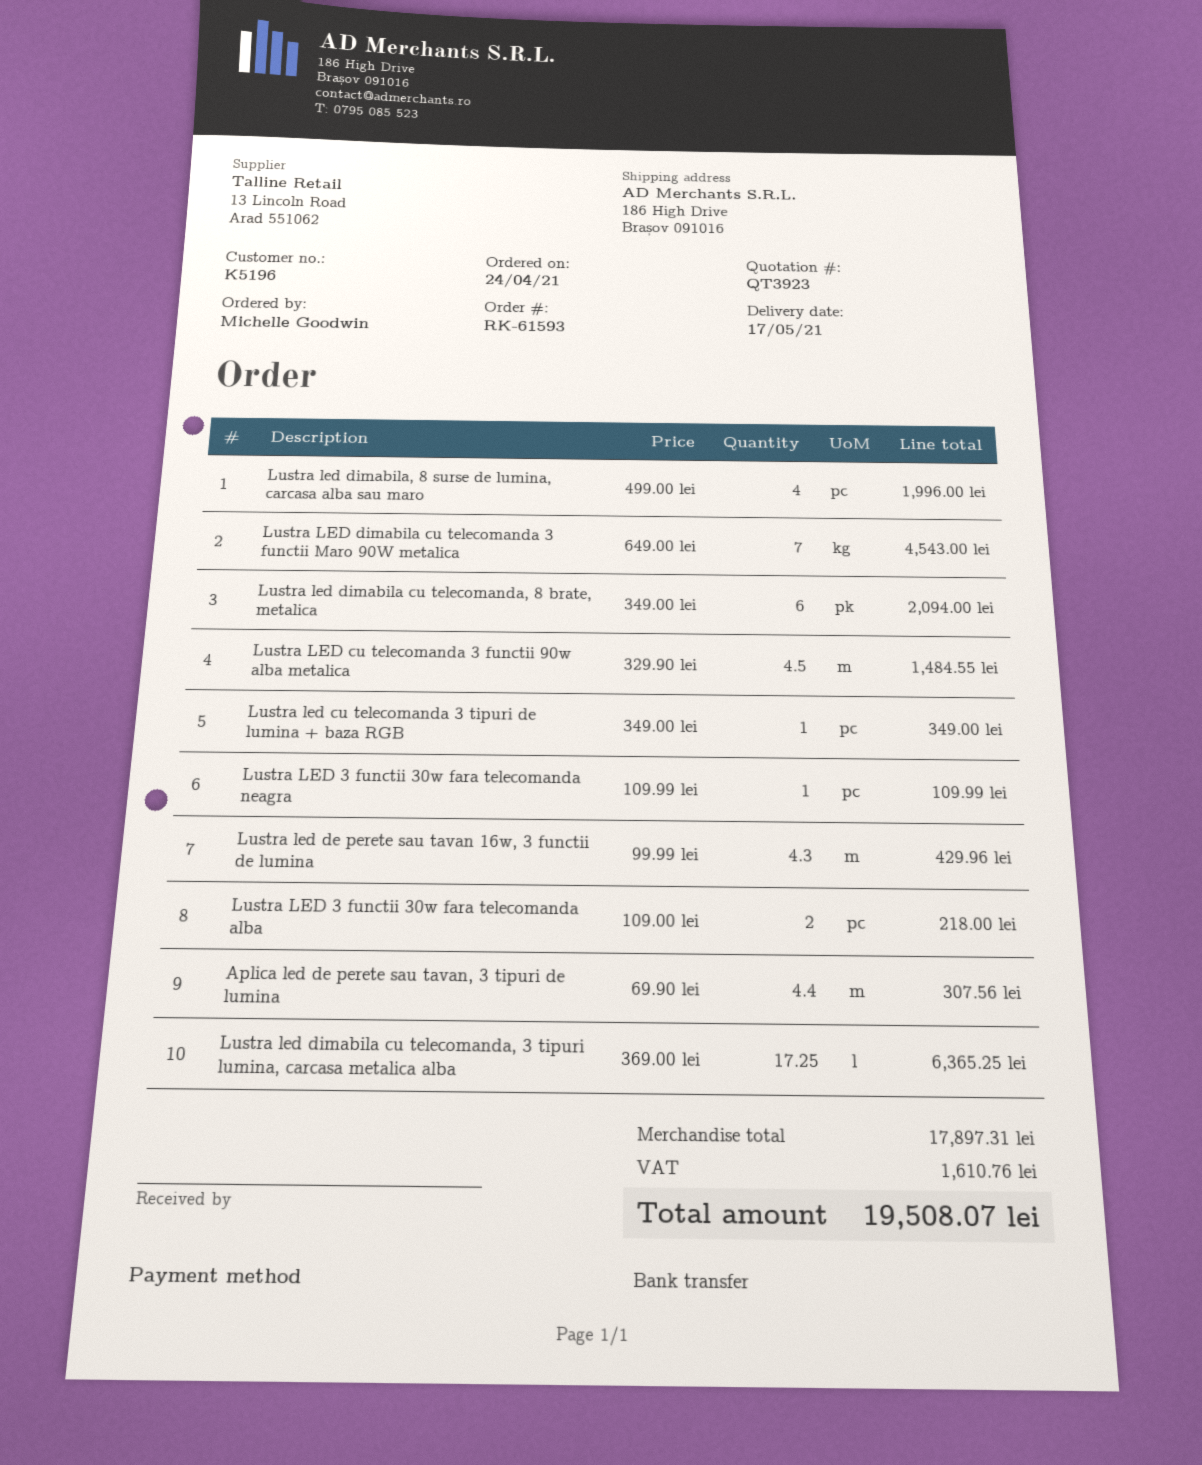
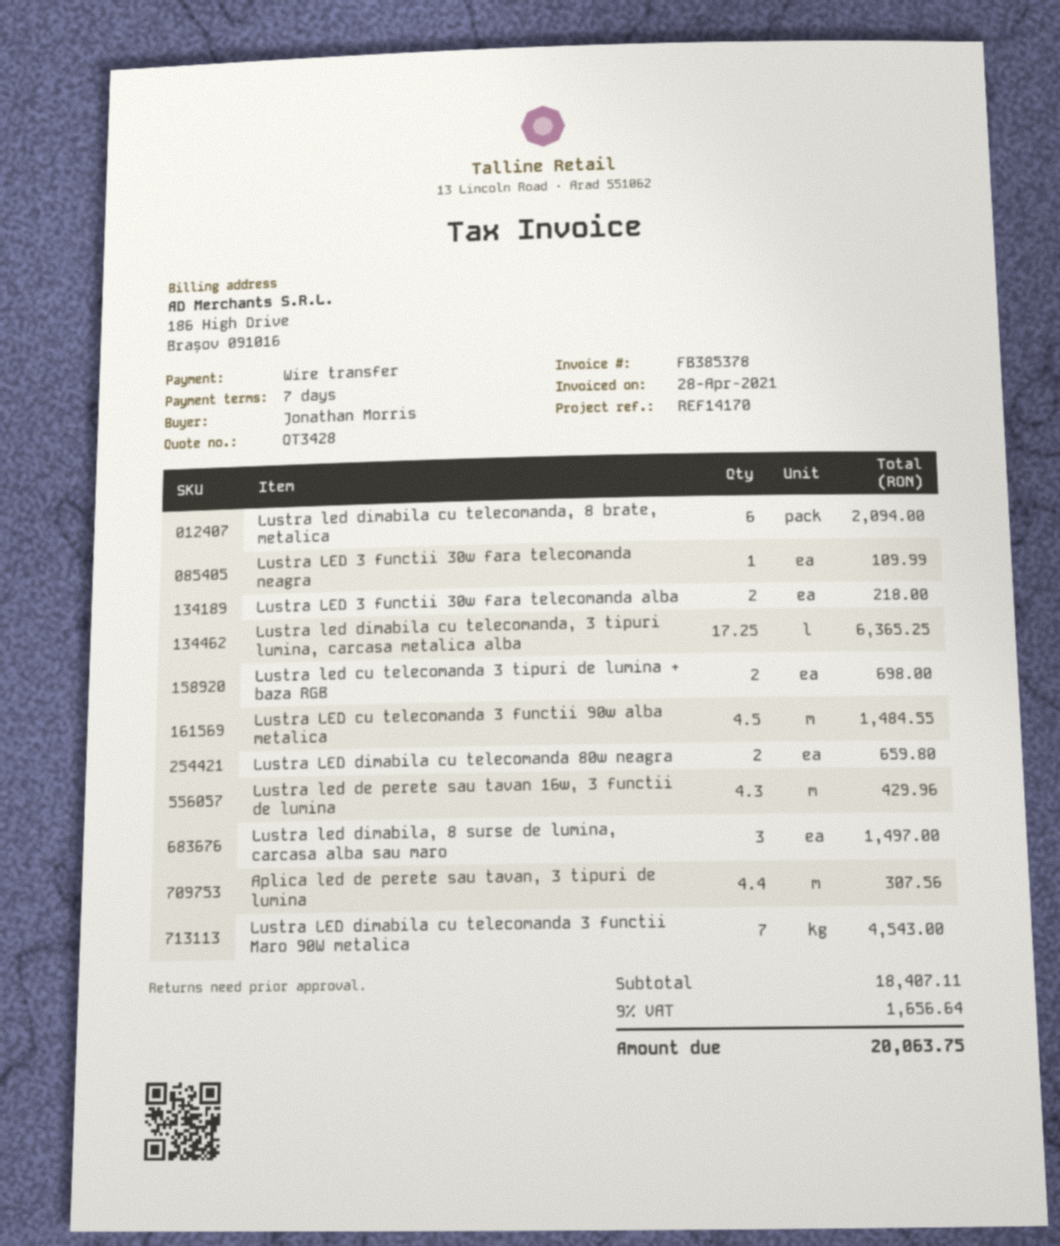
quote number: QT3923 -> QT3428
ordered by: Michelle Goodwin -> Jonathan Morris
Lustra led dimabila, 8 surse de lumina, carcasa alba sau maro: 4 for 1996.00 -> 3 for 1497.00
Lustra led cu telecomanda 3 tipuri de lumina + baza RGB: 1 for 349.00 -> 2 for 698.00
Lustra LED dimabila cu telecomanda 80w neagra: none -> 2 for 659.80
subtotal: 17897.31 -> 18407.11
tax: 1610.76 -> 1656.64
total: 19508.07 -> 20063.75

